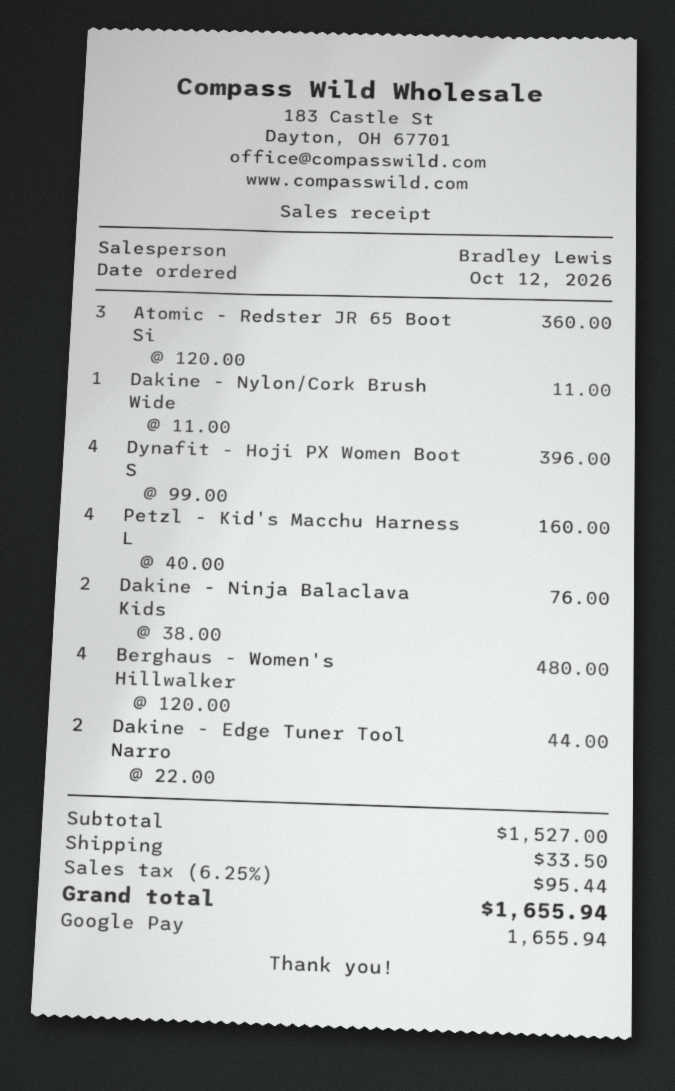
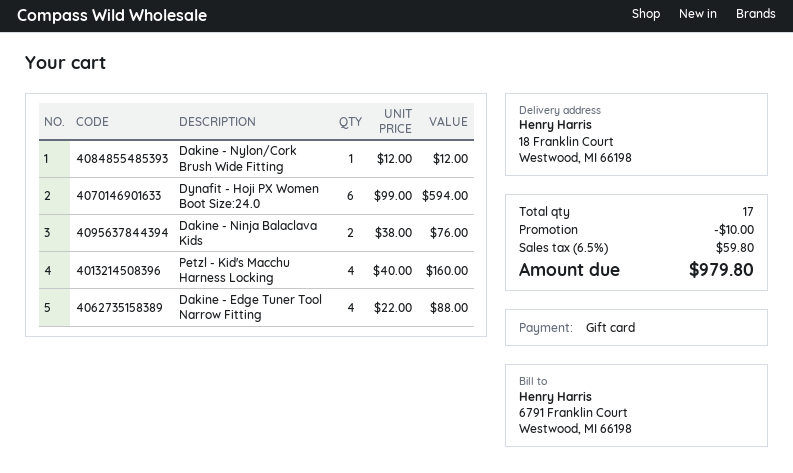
payment method: Google Pay -> gift card
Atomic - Redster JR 65 Boot Si: 3 x 120.00 = 360.00 -> none
Dakine - Nylon/Cork Brush Wide: 1 x 11.00 = 11.00 -> 1 x 12.00 = 12.00
Dynafit - Hoji PX Women Boot S: 4 x 99.00 = 396.00 -> 6 x 99.00 = 594.00
Berghaus - Women's Hillwalker: 4 x 120.00 = 480.00 -> none
Dakine - Edge Tuner Tool Narro: 2 x 22.00 = 44.00 -> 4 x 22.00 = 88.00
discount: none -> 10.00
shipping: 33.50 -> none
tax: 6.25% = 95.44 -> 6.5% = 59.80
total: 1655.94 -> 979.80

